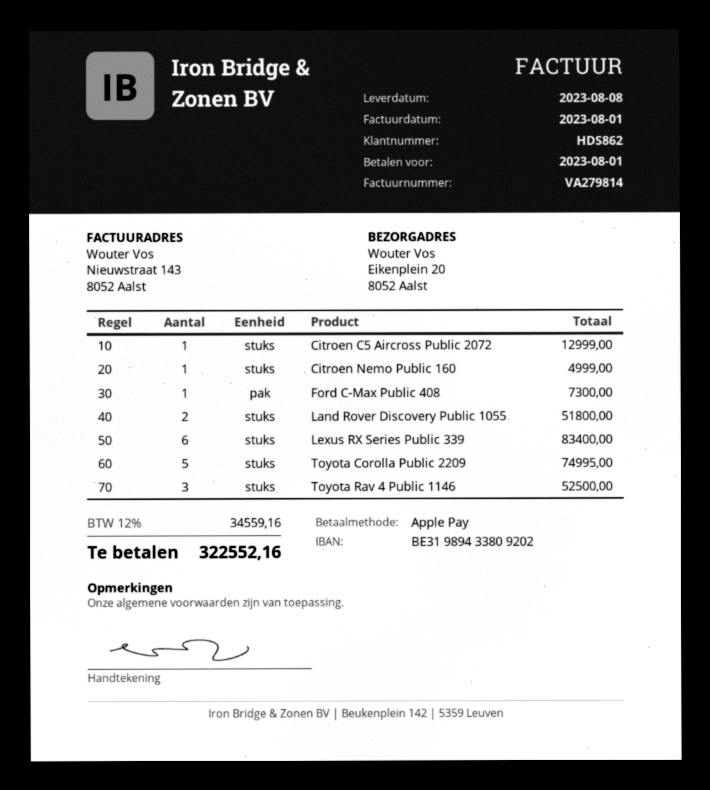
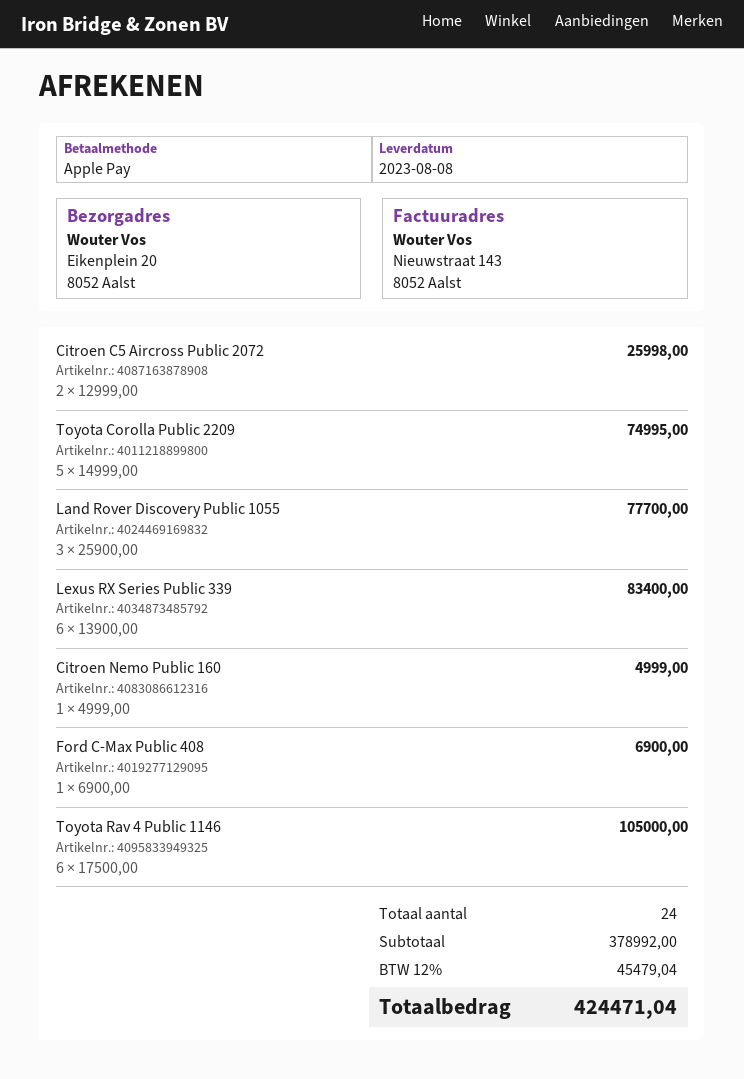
Citroen C5 Aircross Public 2072: 1 for 12999.00 -> 2 for 25998.00
Ford C-Max Public 408: 1 for 7300.00 -> 1 for 6900.00
Land Rover Discovery Public 1055: 2 for 51800.00 -> 3 for 77700.00
Toyota Rav 4 Public 1146: 3 for 52500.00 -> 6 for 105000.00
tax: 12% = 34559.16 -> 12% = 45479.04
total: 322552.16 -> 424471.04

